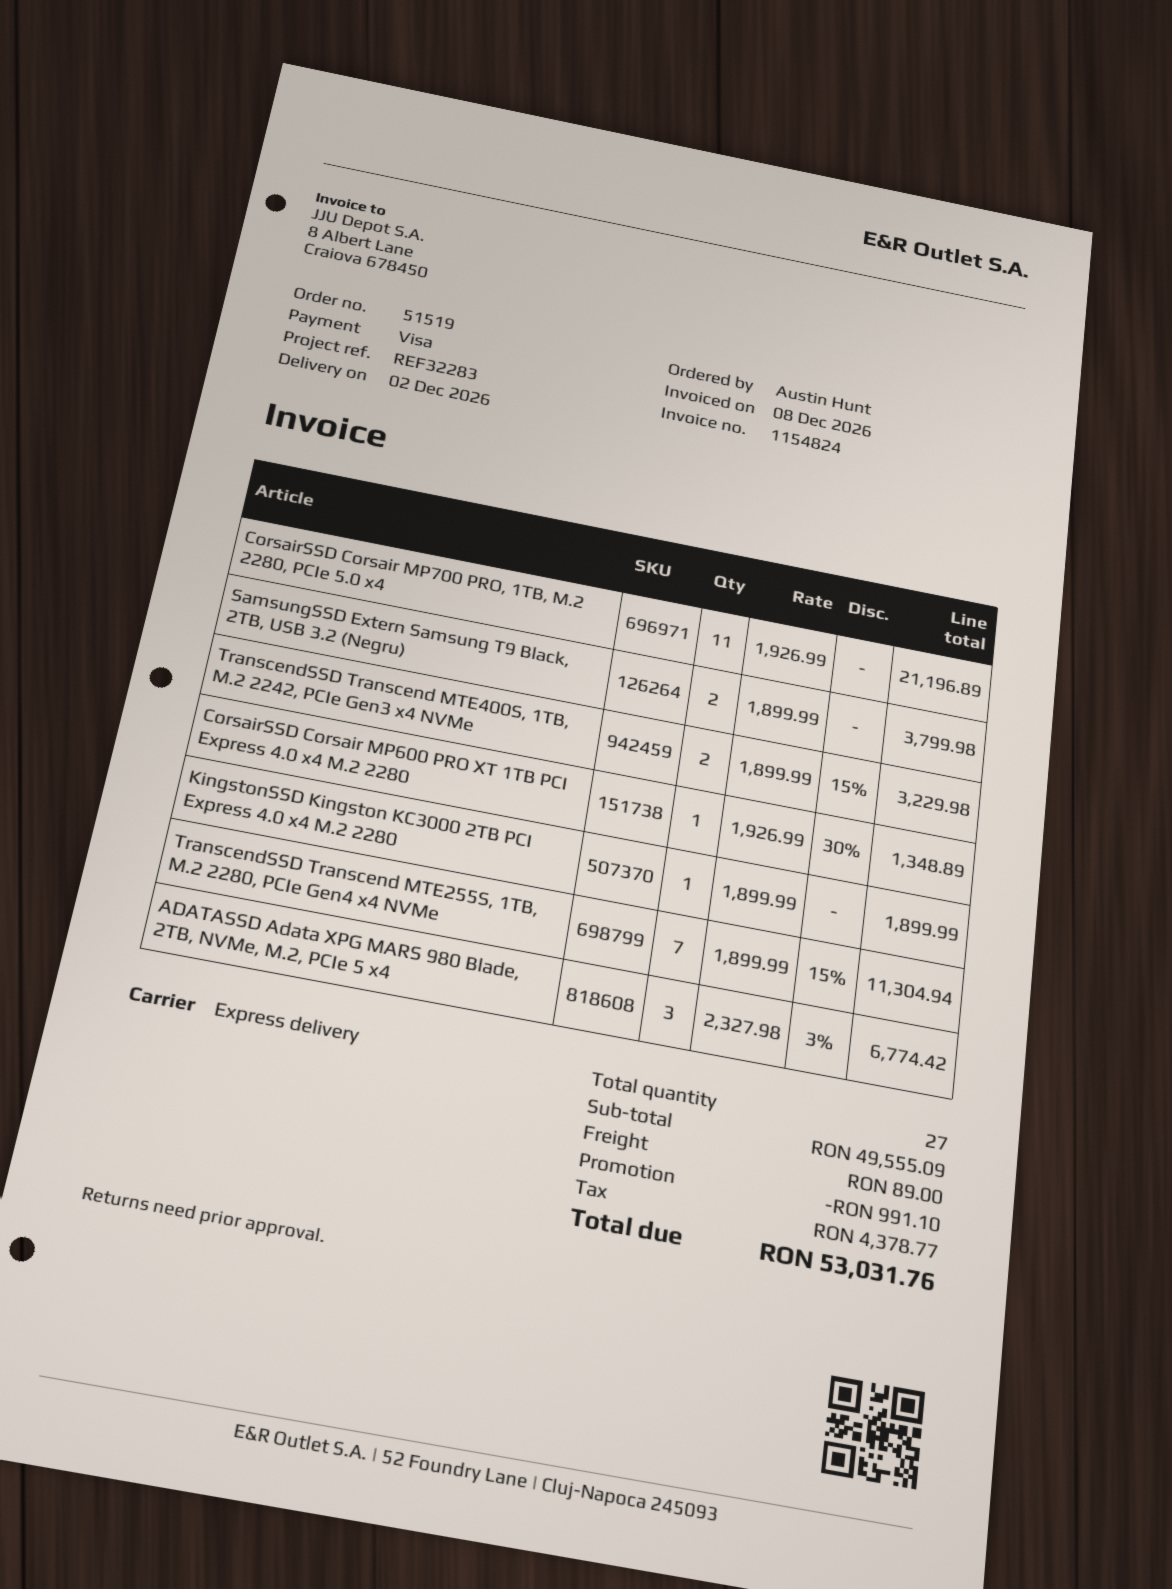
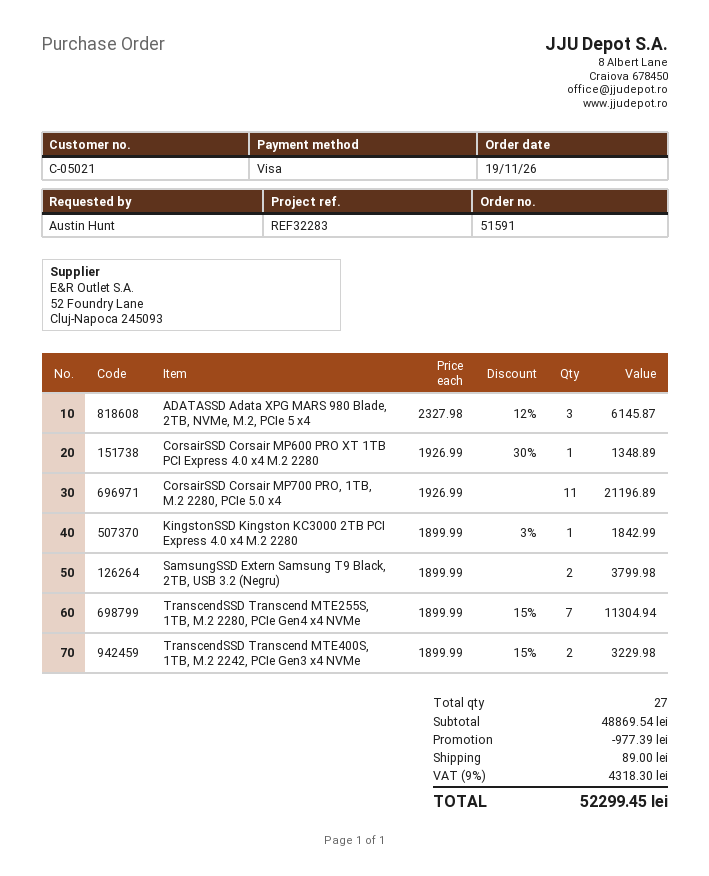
order number: 51519 -> 51591
KingstonSSD Kingston KC3000 2TB PCI Express 4.0 x4 M.2 2280: 1 x 1899.99 = 1899.99 -> 1 x 1899.99 - 3% = 1842.99
ADATASSD Adata XPG MARS 980 Blade, 2TB, NVMe, M.2, PCIe 5 x4: 3 x 2327.98 - 3% = 6774.42 -> 3 x 2327.98 - 12% = 6145.87
subtotal: 49555.09 -> 48869.54
discount: 991.10 -> 977.39
tax: 4378.77 -> 4318.30
total: 53031.76 -> 52299.45

